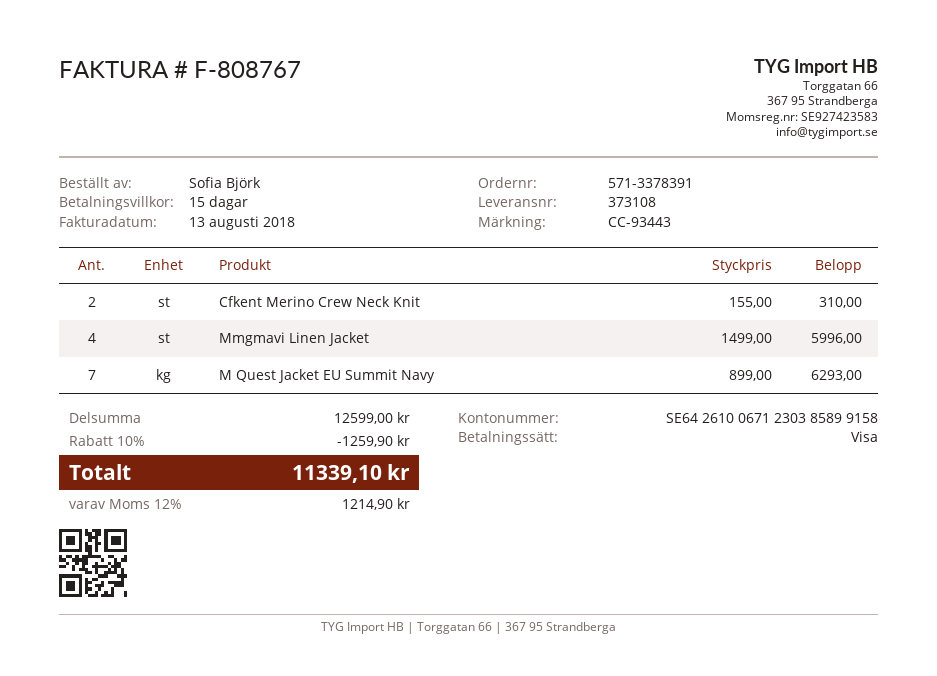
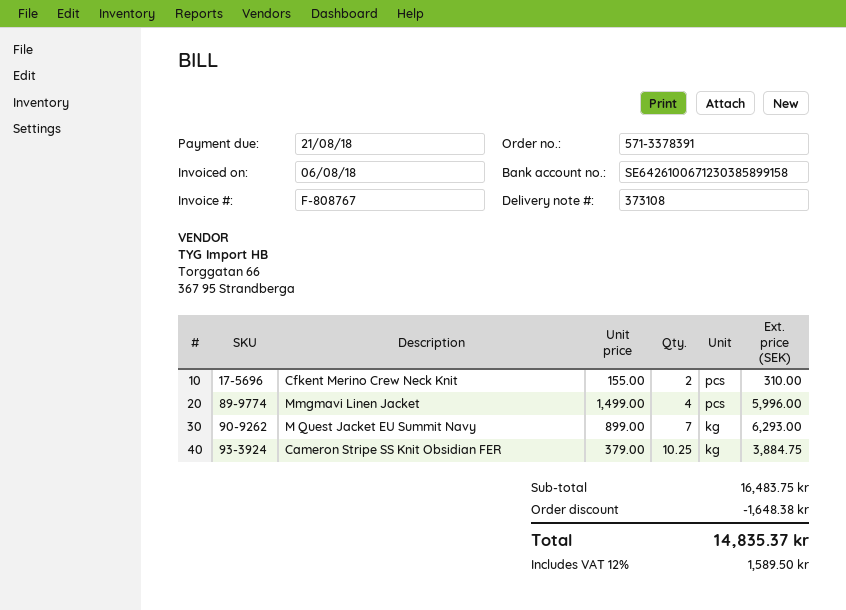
invoice date: 2018-08-13 -> 2018-08-06
Cameron Stripe SS Knit Obsidian FER: none -> 10.25 x 379.00 = 3884.75
subtotal: 12599.00 -> 16483.75
discount: 1259.90 -> 1648.38
tax: 12% = 1214.90 -> 12% = 1589.50
total: 11339.10 -> 14835.37

